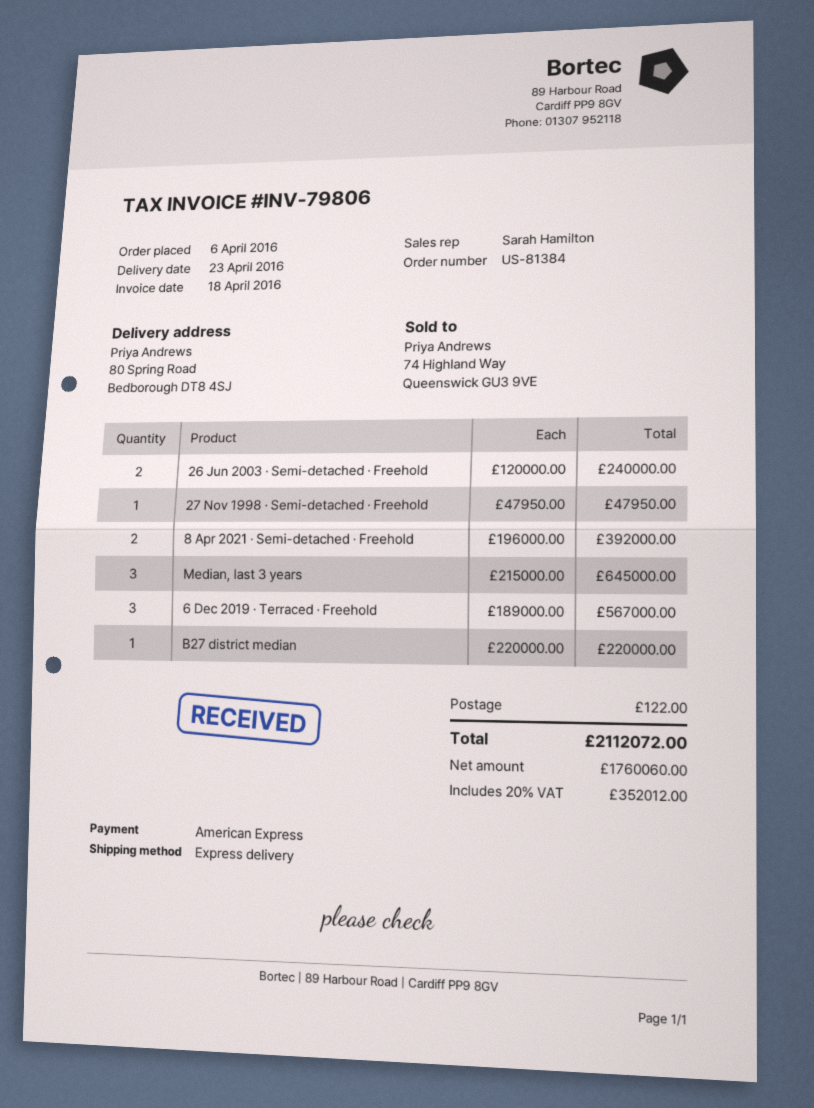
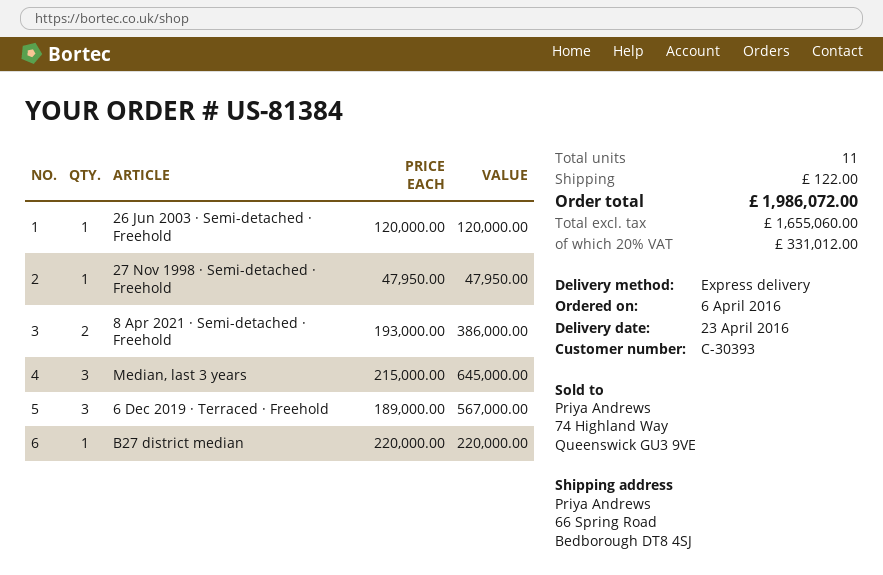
ship to: 80 Spring Road, Bedborough DT8 4SJ -> 66 Spring Road, Bedborough DT8 4SJ
26 Jun 2003 · Semi-detached · Freehold: 2 x 120000.00 = 240000.00 -> 1 x 120000.00 = 120000.00
8 Apr 2021 · Semi-detached · Freehold: 2 x 196000.00 = 392000.00 -> 2 x 193000.00 = 386000.00
net: 1760060.00 -> 1655060.00
tax: 20% = 352012.00 -> 20% = 331012.00
total: 2112072.00 -> 1986072.00

